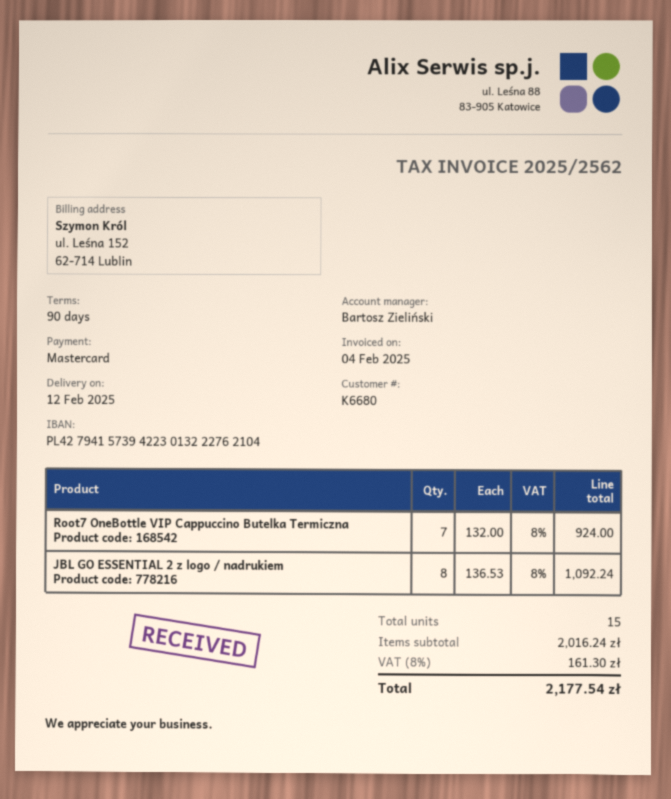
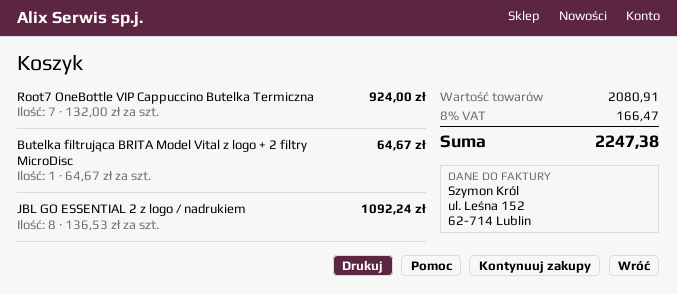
Butelka filtrująca BRITA Model Vital z logo + 2 filtry MicroDisc: none -> 1 x 64.67 = 64.67
subtotal: 2016.24 -> 2080.91
tax: 8% = 161.30 -> 8% = 166.47
total: 2177.54 -> 2247.38

